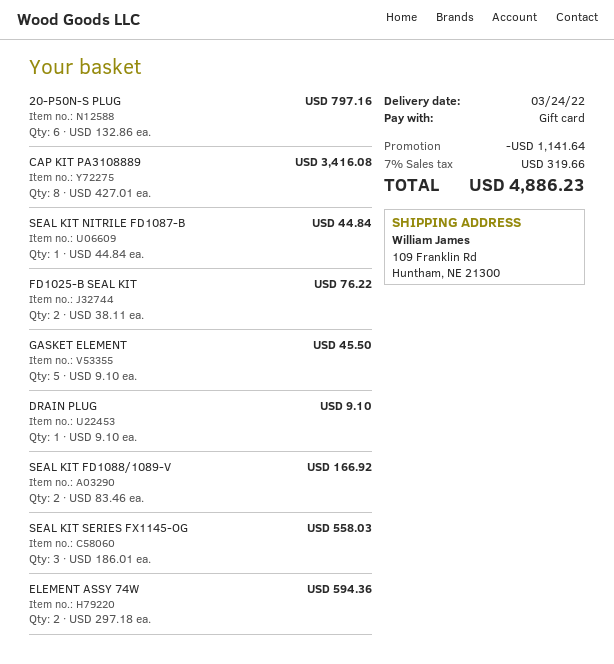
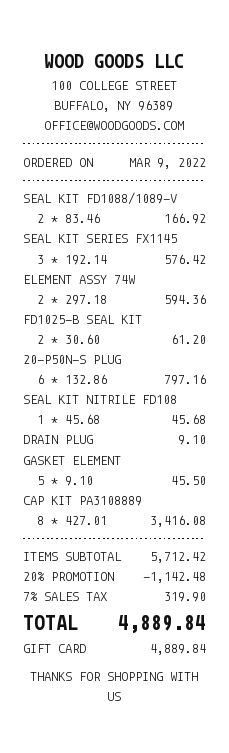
SEAL KIT NITRILE FD1087-B: 1 x 44.84 = 44.84 -> 1 x 45.68 = 45.68
FD1025-B SEAL KIT: 2 x 38.11 = 76.22 -> 2 x 30.60 = 61.20
SEAL KIT SERIES FX1145-OG: 3 x 186.01 = 558.03 -> 3 x 192.14 = 576.42
discount: 1141.64 -> 1142.48
tax: 7% = 319.66 -> 7% = 319.90
total: 4886.23 -> 4889.84

